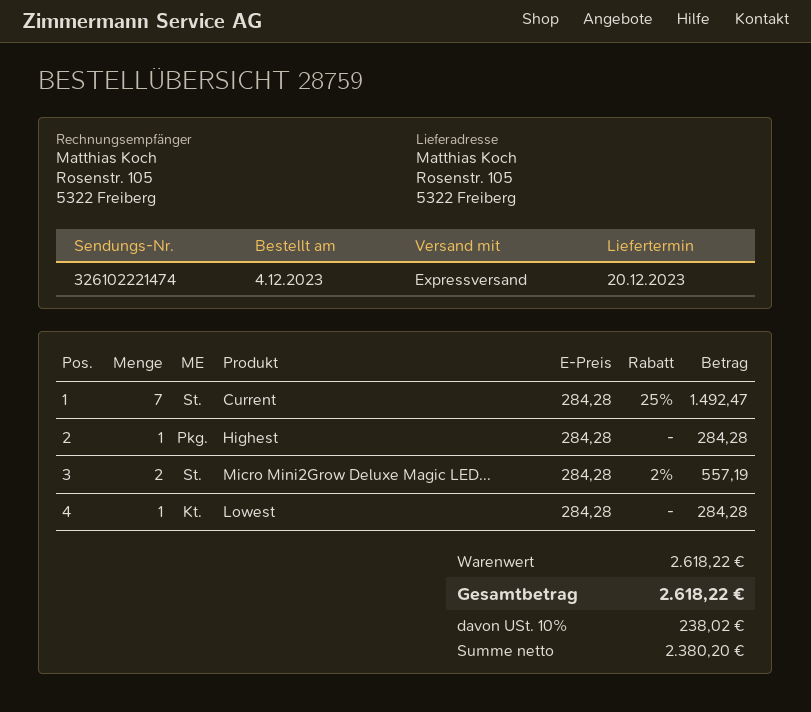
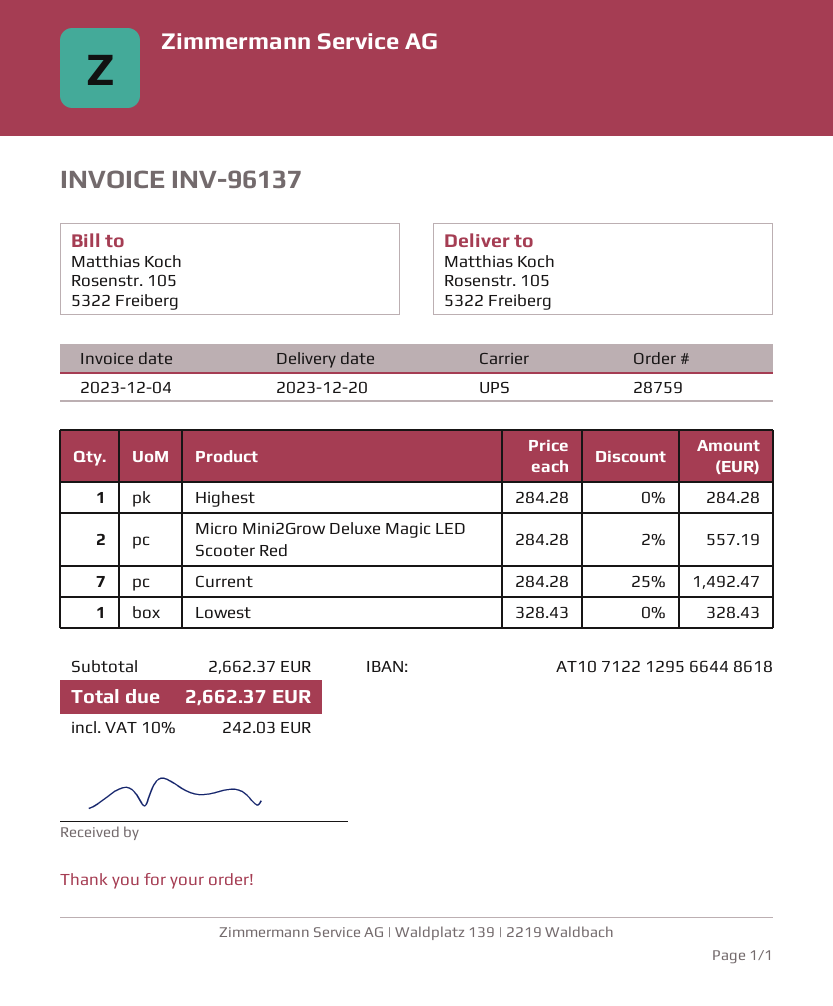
shipping method: express -> UPS
Lowest: 1 x 284.28 = 284.28 -> 1 x 328.43 = 328.43
subtotal: 2618.22 -> 2662.37
tax: 10% = 238.02 -> 10% = 242.03
total: 2618.22 -> 2662.37

